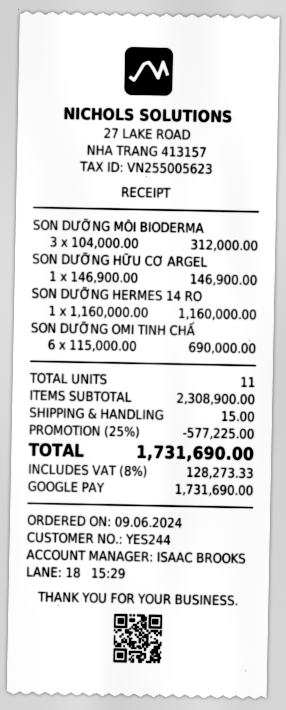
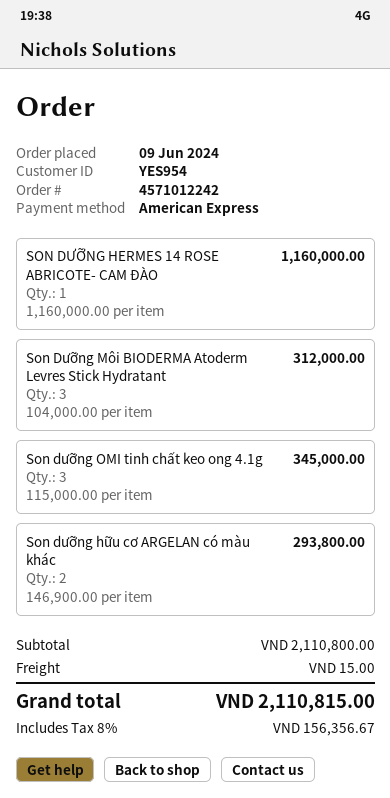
customer number: YES244 -> YES954
payment method: Google Pay -> American Express
SON DƯỠNG HỮU CƠ ARGEL: 1 x 146900.00 = 146900.00 -> 2 x 146900.00 = 293800.00
SON DƯỠNG OMI TINH CHẤ: 6 x 115000.00 = 690000.00 -> 3 x 115000.00 = 345000.00
subtotal: 2308900.00 -> 2110800.00
discount: 25% = 577225.00 -> none
tax: 8% = 128273.33 -> 8% = 156356.67
total: 1731690.00 -> 2110815.00

